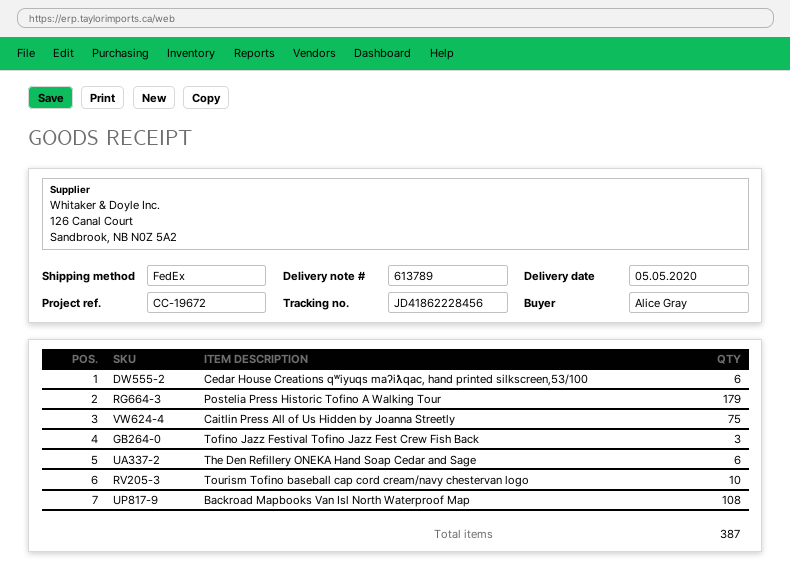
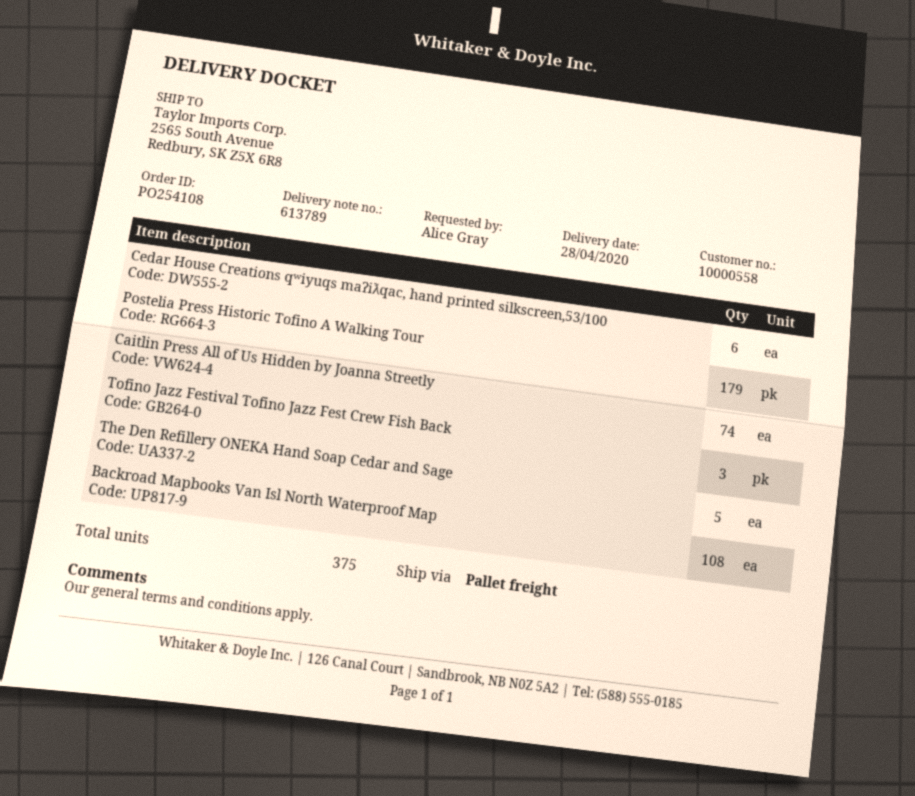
delivery date: 2020-05-05 -> 2020-04-28
shipping method: FedEx -> pallet freight
Caitlin Press All of Us Hidden by Joanna Streetly: 75 -> 74
The Den Refillery ONEKA Hand Soap Cedar and Sage: 6 -> 5
Tourism Tofino baseball cap cord cream/navy chestervan logo: 10 -> none
total quantity: 387 -> 375

